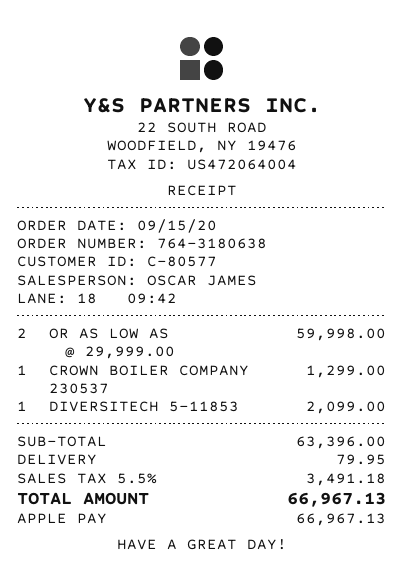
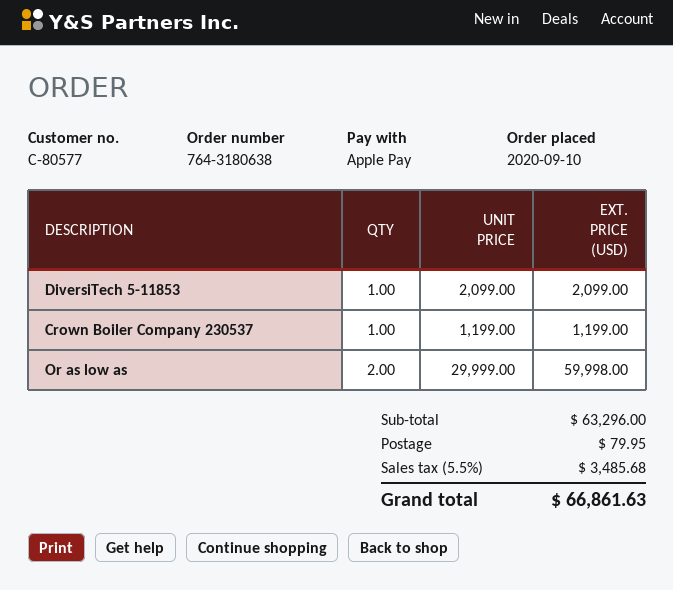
order date: 2020-09-15 -> 2020-09-10
CROWN BOILER COMPANY 230537: 1 x 1299.00 = 1299.00 -> 1 x 1199.00 = 1199.00
subtotal: 63396.00 -> 63296.00
tax: 5.5% = 3491.18 -> 5.5% = 3485.68
total: 66967.13 -> 66861.63

